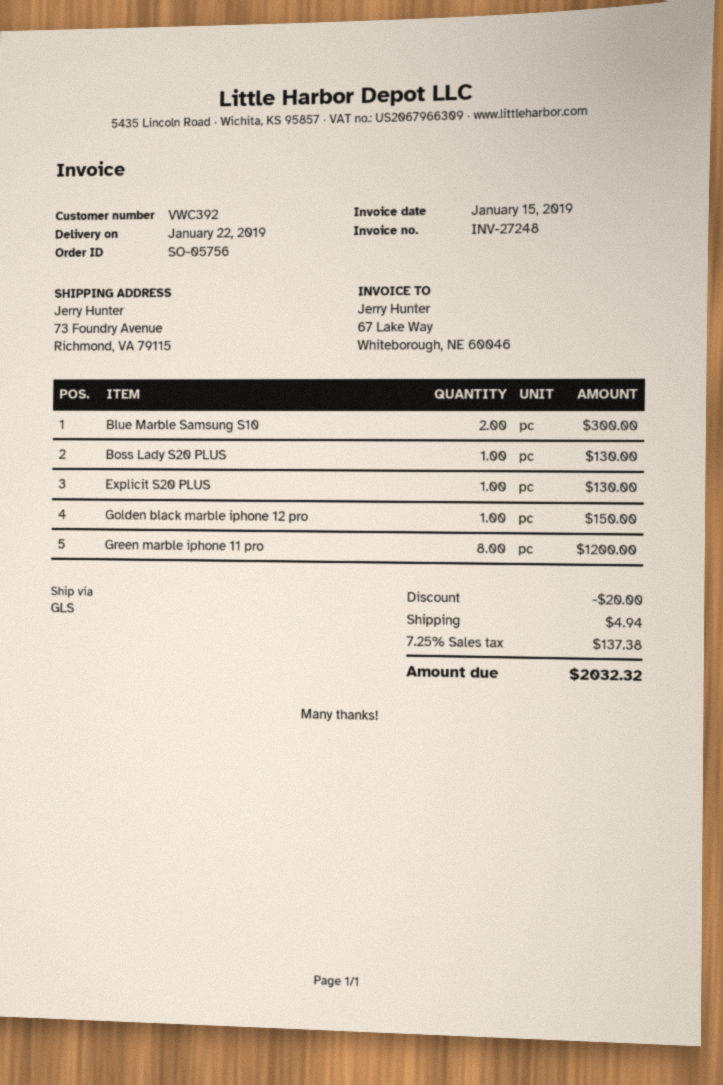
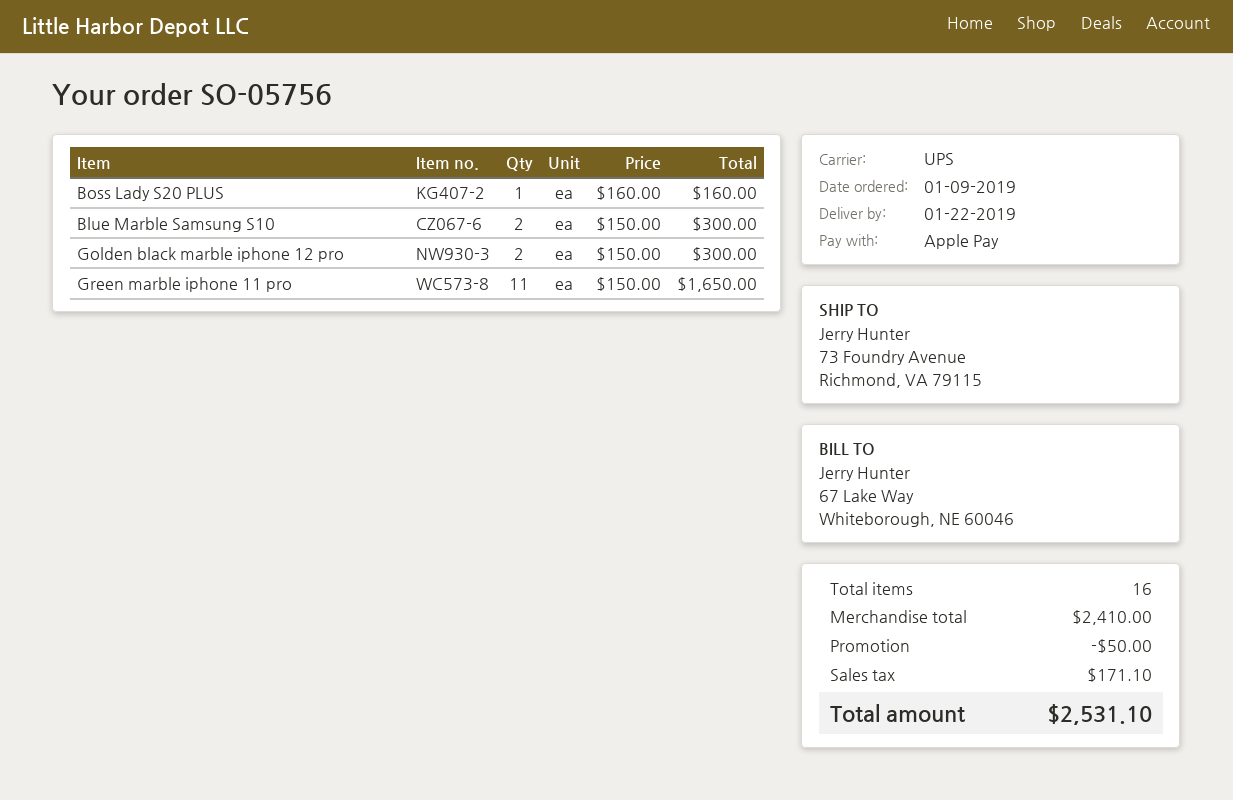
shipping method: GLS -> UPS
Boss Lady S20 PLUS: 1 for 130.00 -> 1 for 160.00
Explicit S20 PLUS: 1 for 130.00 -> none
Golden black marble iphone 12 pro: 1 for 150.00 -> 2 for 300.00
Green marble iphone 11 pro: 8 for 1200.00 -> 11 for 1650.00
discount: 20.00 -> 50.00
shipping: 4.94 -> none
tax: 137.38 -> 171.10
total: 2032.32 -> 2531.10

